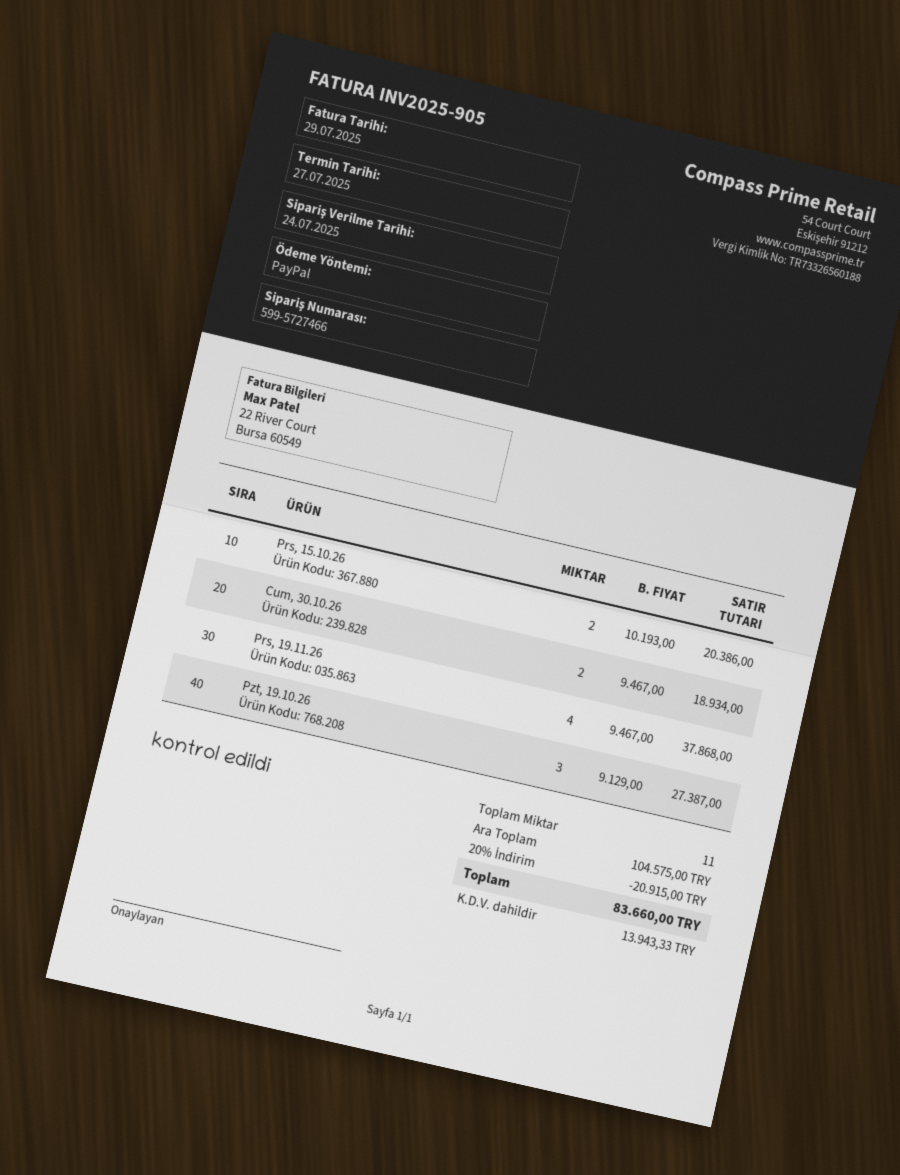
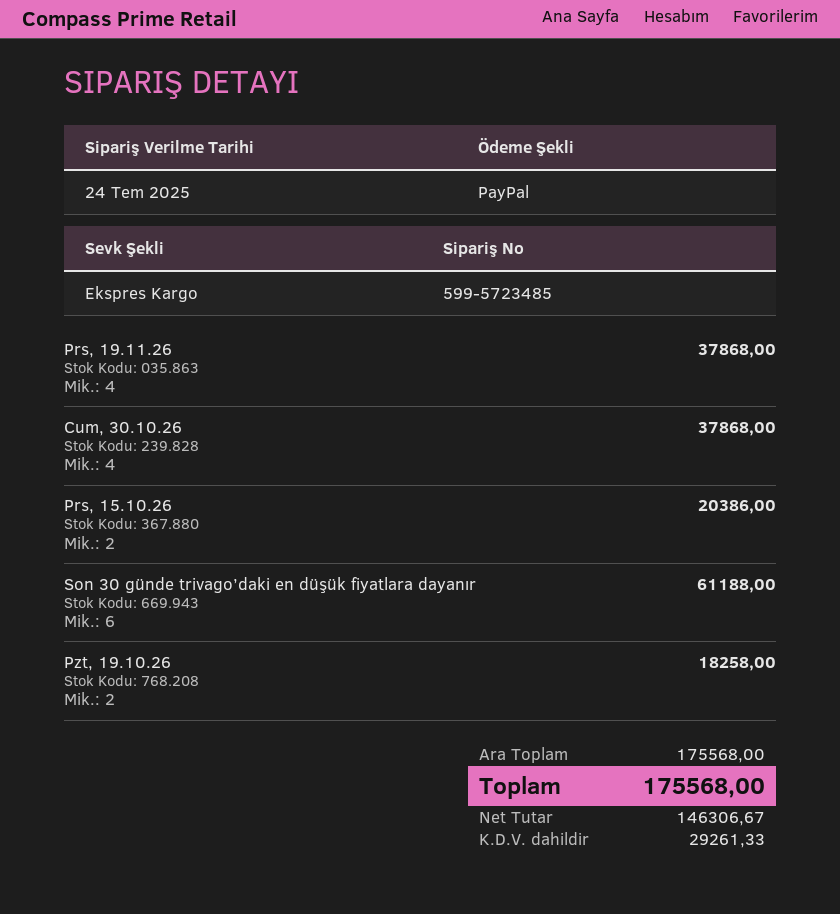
order number: 599-5727466 -> 599-5723485
Cum, 30.10.26: 2 for 18934.00 -> 4 for 37868.00
Pzt, 19.10.26: 3 for 27387.00 -> 2 for 18258.00
Son 30 günde trivago’daki en düşük fiyatlara dayanır: none -> 6 for 61188.00
subtotal: 104575.00 -> 175568.00
discount: 20% = 20915.00 -> none
tax: 13943.33 -> 29261.33
total: 83660.00 -> 175568.00

